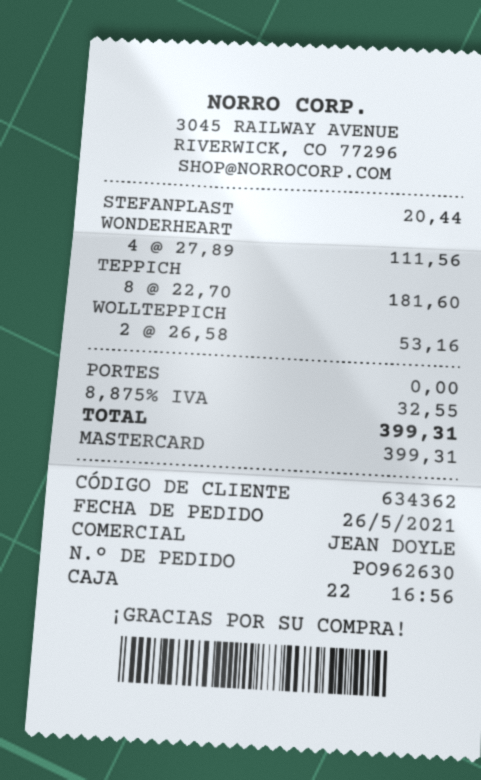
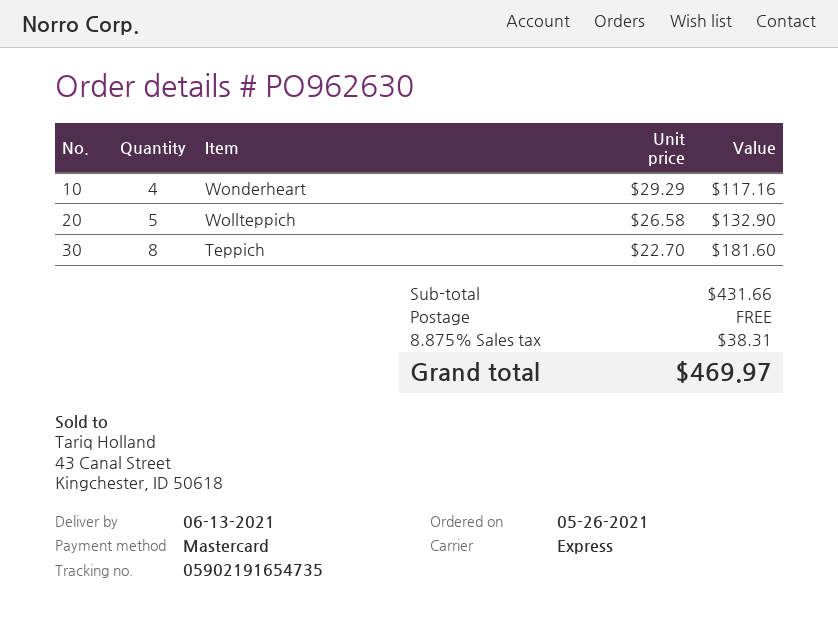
STEFANPLAST: 1 x 20.44 = 20.44 -> none
WONDERHEART: 4 x 27.89 = 111.56 -> 4 x 29.29 = 117.16
WOLLTEPPICH: 2 x 26.58 = 53.16 -> 5 x 26.58 = 132.90
tax: 8.875% = 32.55 -> 8.875% = 38.31
total: 399.31 -> 469.97

